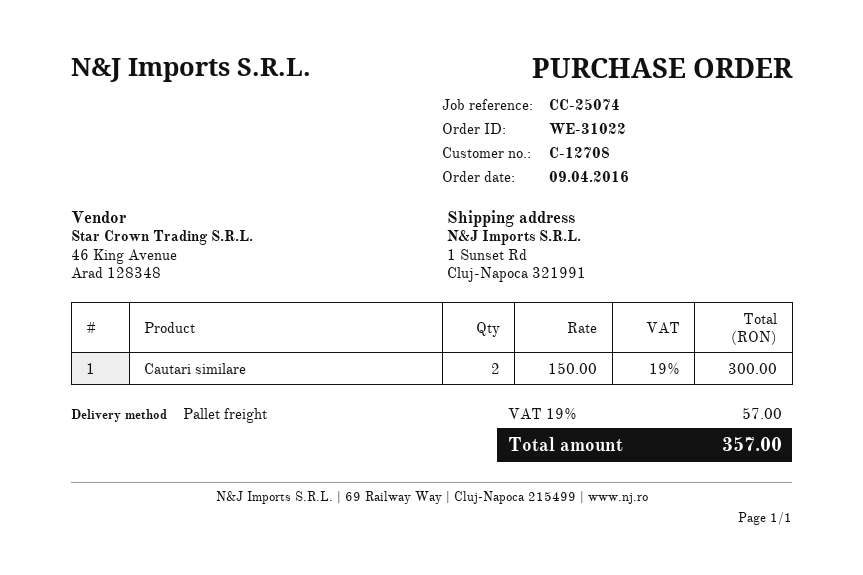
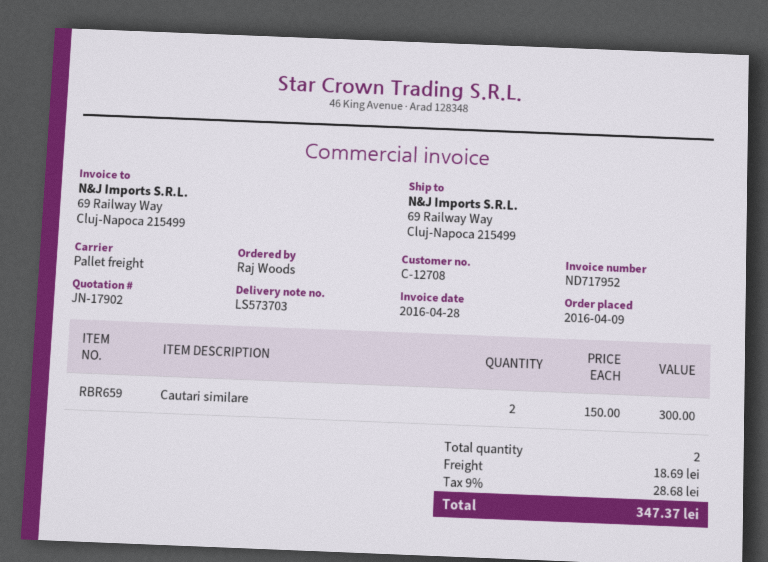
ship to: 1 Sunset Rd, Cluj-Napoca 321991 -> 69 Railway Way, Cluj-Napoca 215499
shipping: none -> 18.69
tax: 19% = 57.00 -> 9% = 28.68
total: 357.00 -> 347.37

